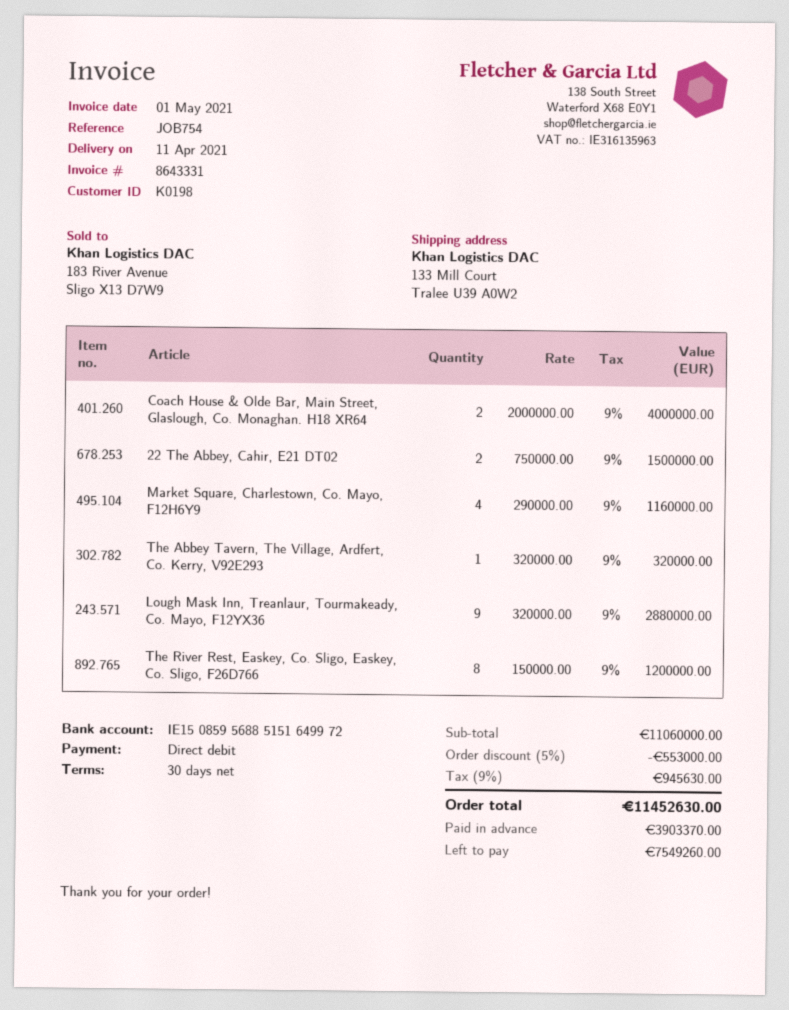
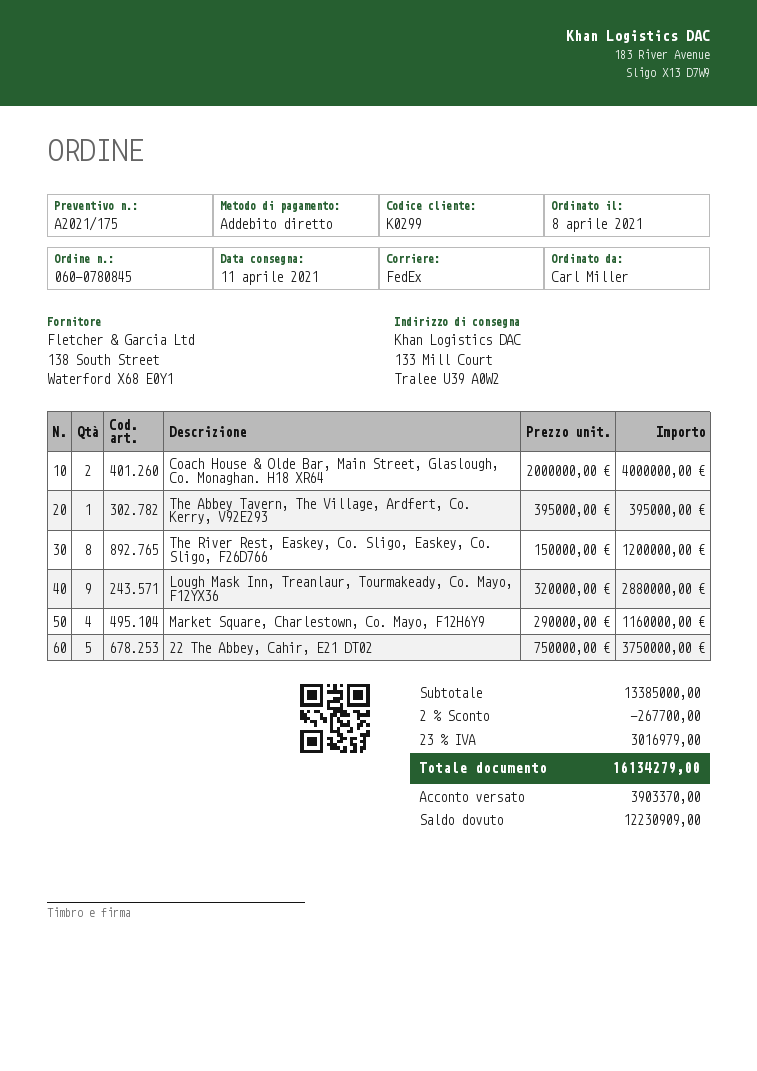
customer number: K0198 -> K0299
22 The Abbey, Cahir, E21 DT02: 2 x 750000.00 = 1500000.00 -> 5 x 750000.00 = 3750000.00
The Abbey Tavern, The Village, Ardfert, Co. Kerry, V92E293: 1 x 320000.00 = 320000.00 -> 1 x 395000.00 = 395000.00
subtotal: 11060000.00 -> 13385000.00
discount: 5% = 553000.00 -> 2% = 267700.00
tax: 9% = 945630.00 -> 23% = 3016979.00
total: 11452630.00 -> 16134279.00
balance: 7549260.00 -> 12230909.00

